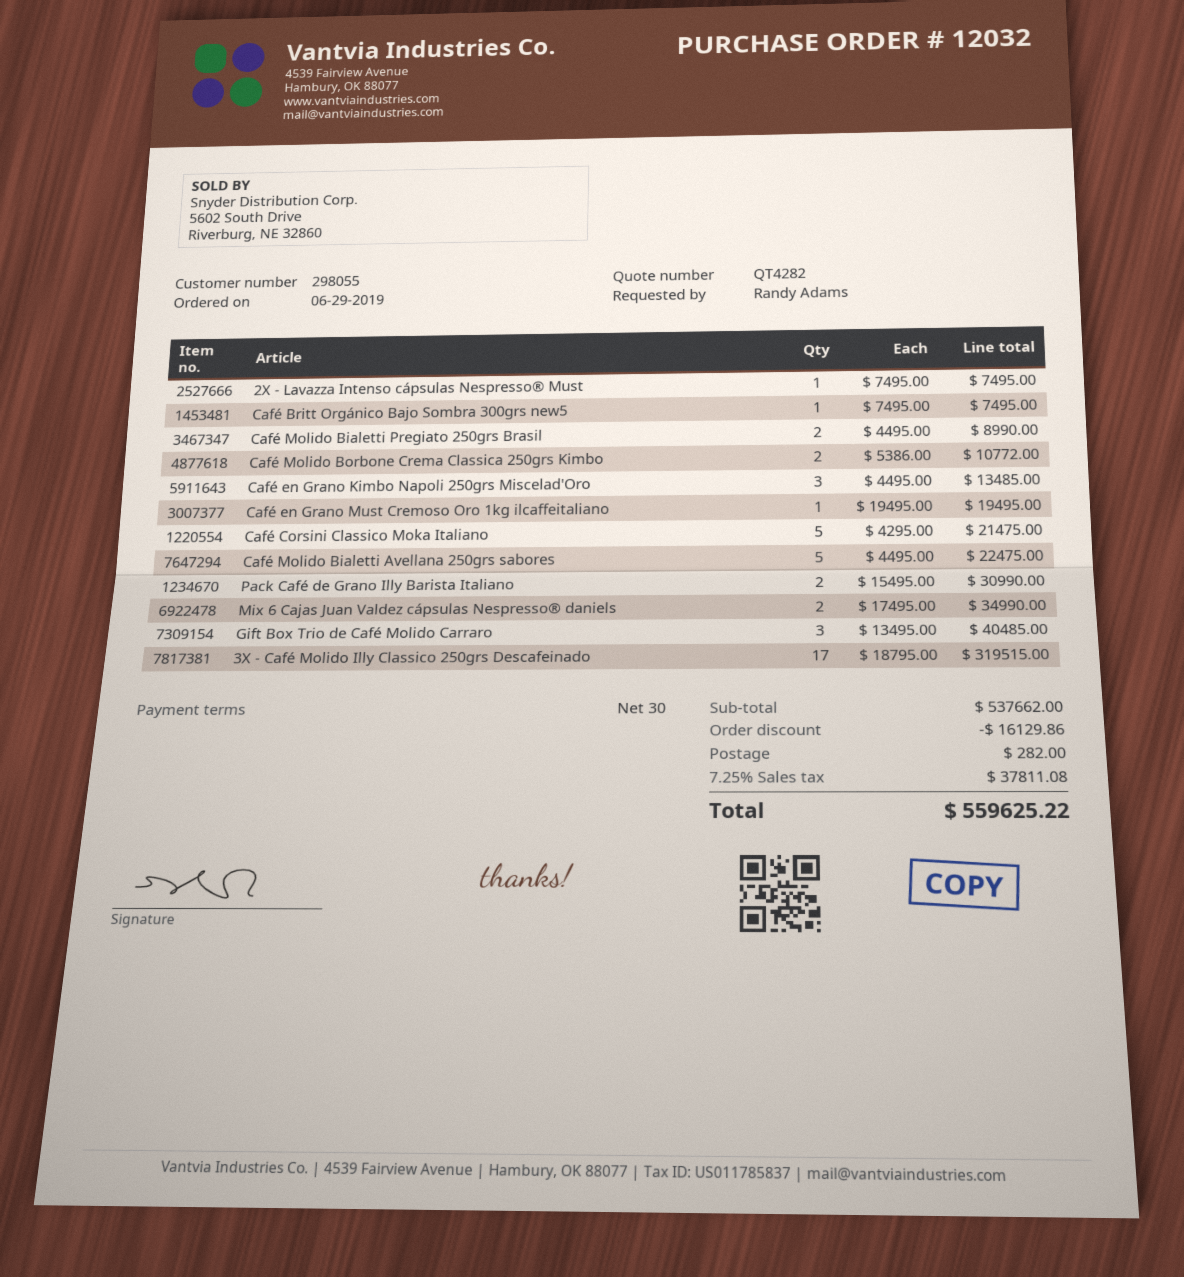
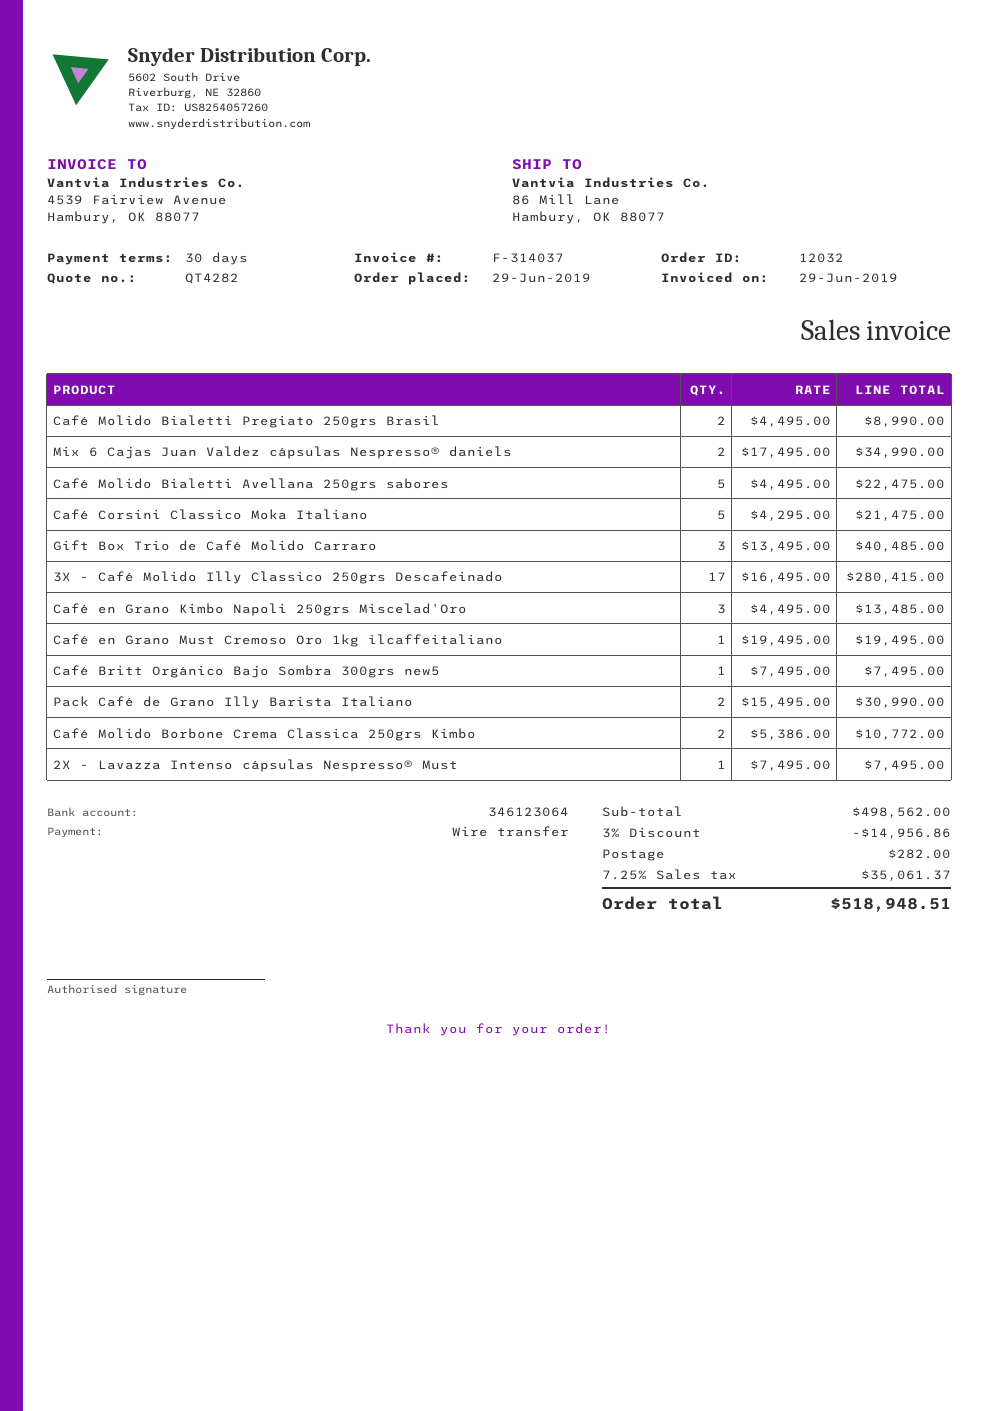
3X - Café Molido Illy Classico 250grs Descafeinado: 17 x 18795.00 = 319515.00 -> 17 x 16495.00 = 280415.00
subtotal: 537662.00 -> 498562.00
discount: 16129.86 -> 14956.86
tax: 7.25% = 37811.08 -> 7.25% = 35061.37
total: 559625.22 -> 518948.51

